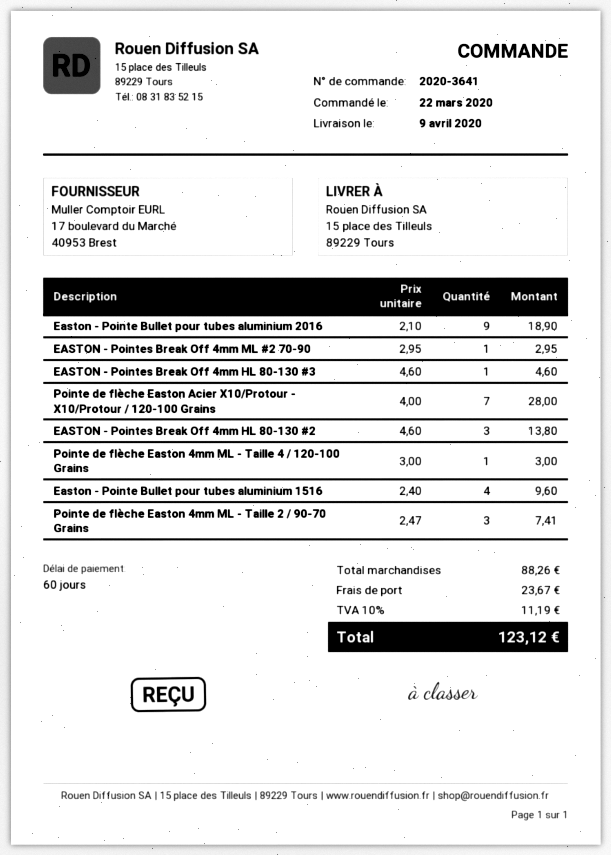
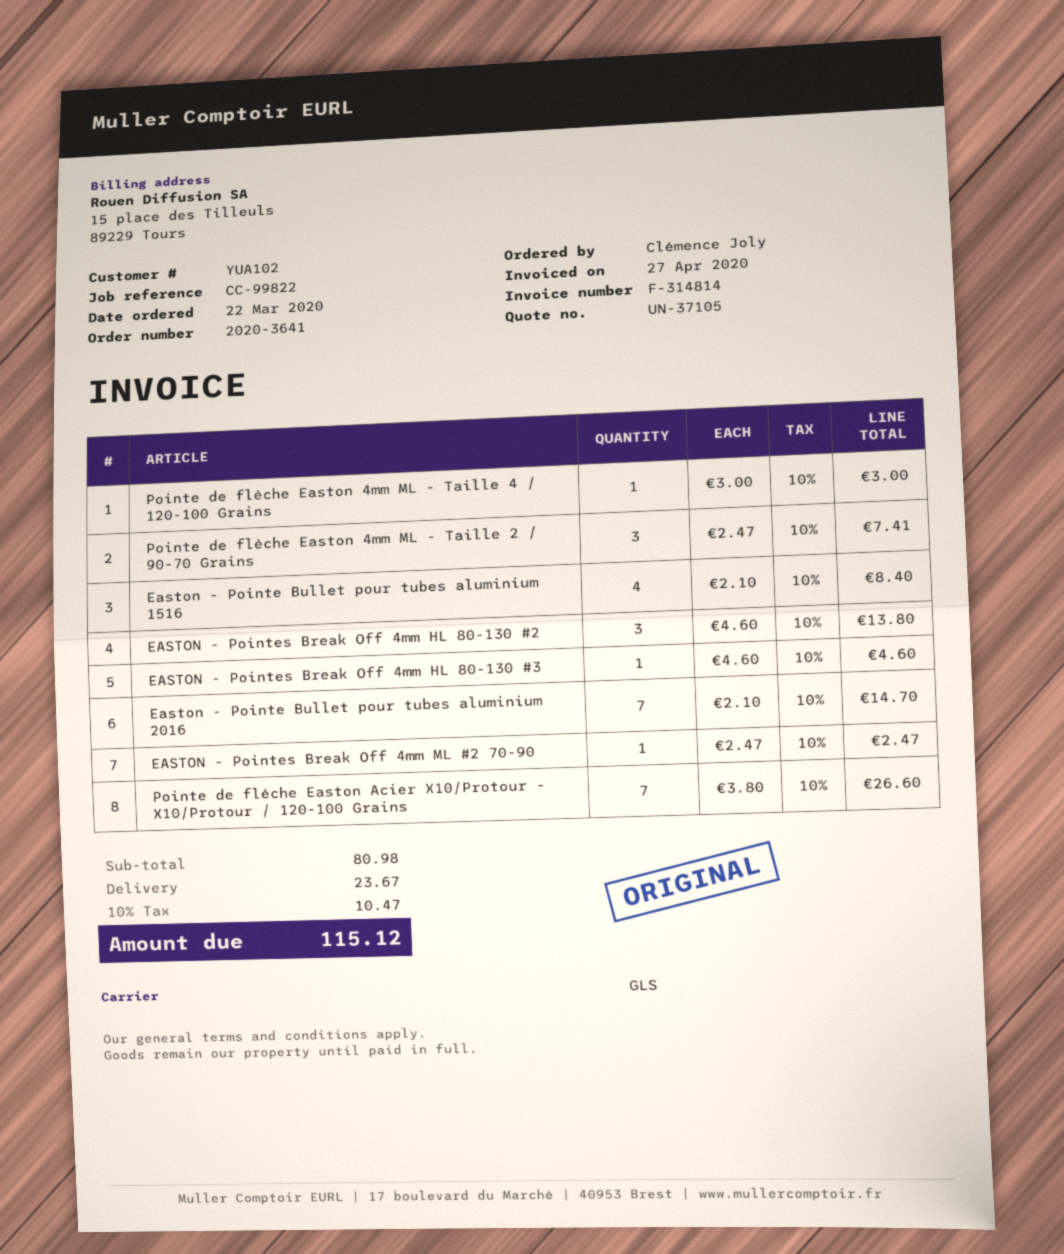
Easton - Pointe Bullet pour tubes aluminium 2016: 9 x 2.10 = 18.90 -> 7 x 2.10 = 14.70
EASTON - Pointes Break Off 4mm ML #2 70-90: 1 x 2.95 = 2.95 -> 1 x 2.47 = 2.47
Pointe de flèche Easton Acier X10/Protour - X10/Protour / 120-100 Grains: 7 x 4.00 = 28.00 -> 7 x 3.80 = 26.60
Easton - Pointe Bullet pour tubes aluminium 1516: 4 x 2.40 = 9.60 -> 4 x 2.10 = 8.40
subtotal: 88.26 -> 80.98
tax: 10% = 11.19 -> 10% = 10.47
total: 123.12 -> 115.12

